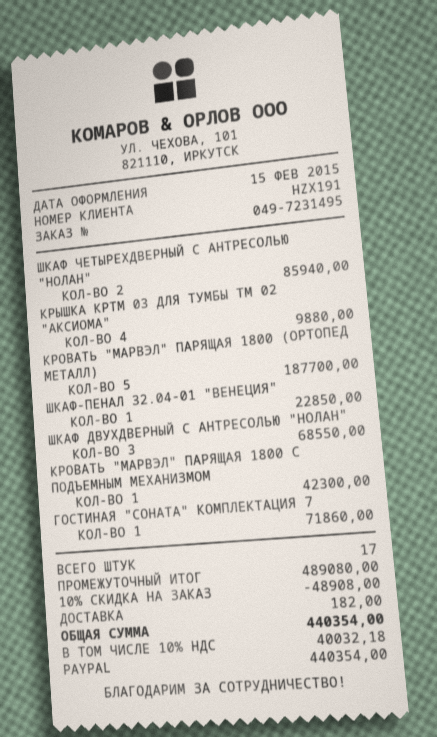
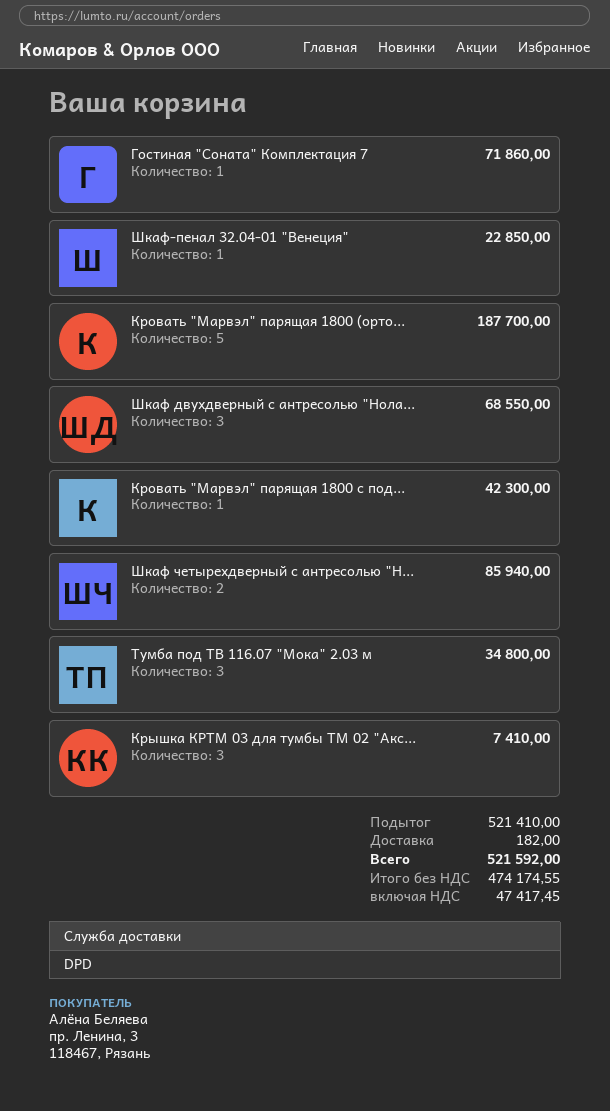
КРЫШКА КРТМ 03 ДЛЯ ТУМБЫ ТМ 02 "АКСИОМА": 4 for 9880.00 -> 3 for 7410.00
Тумба под ТВ 116.07 "Мока" 2.03 м: none -> 3 for 34800.00
subtotal: 489080.00 -> 521410.00
discount: 10% = 48908.00 -> none
tax: 40032.18 -> 47417.45
total: 440354.00 -> 521592.00

